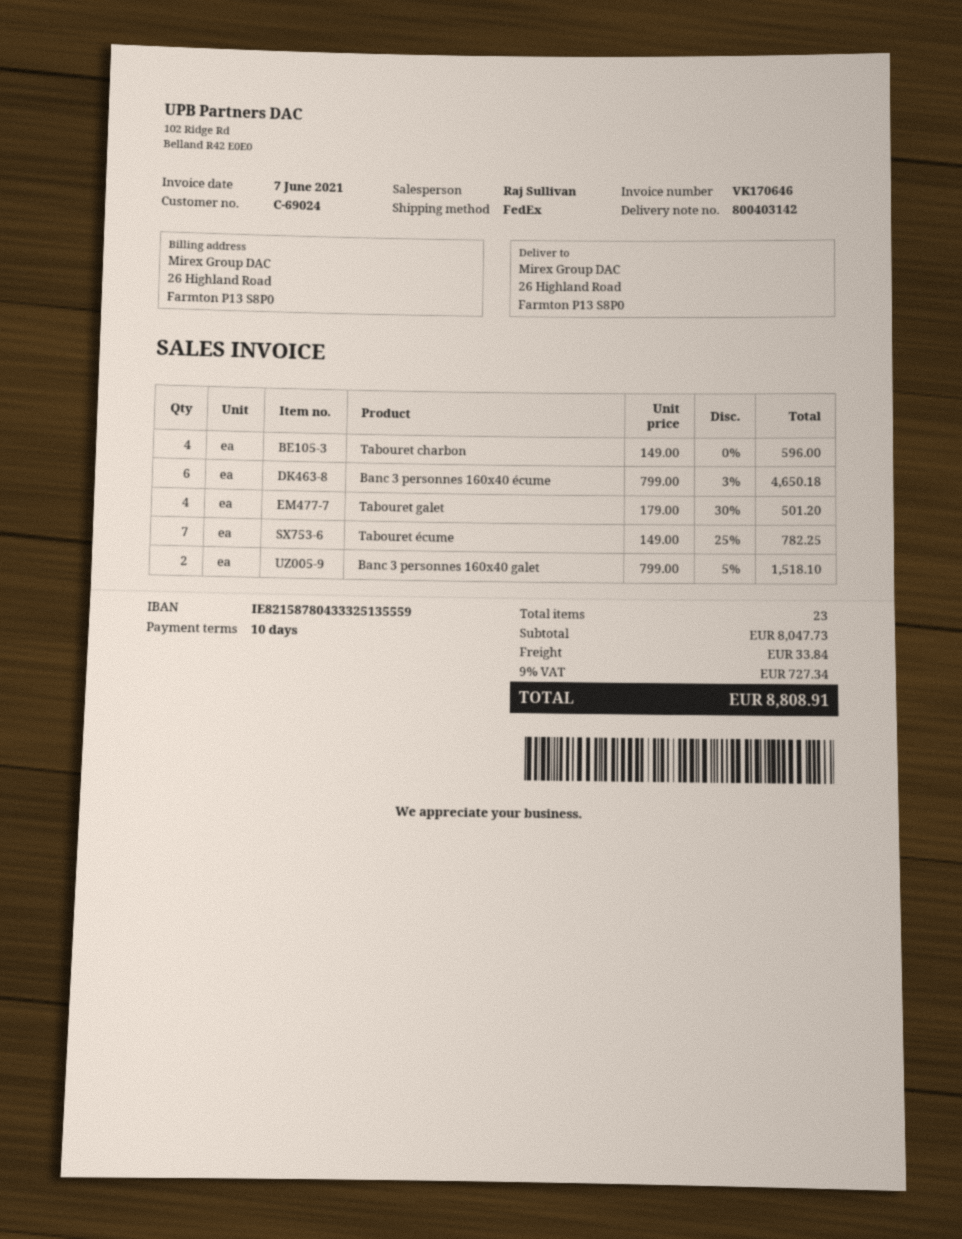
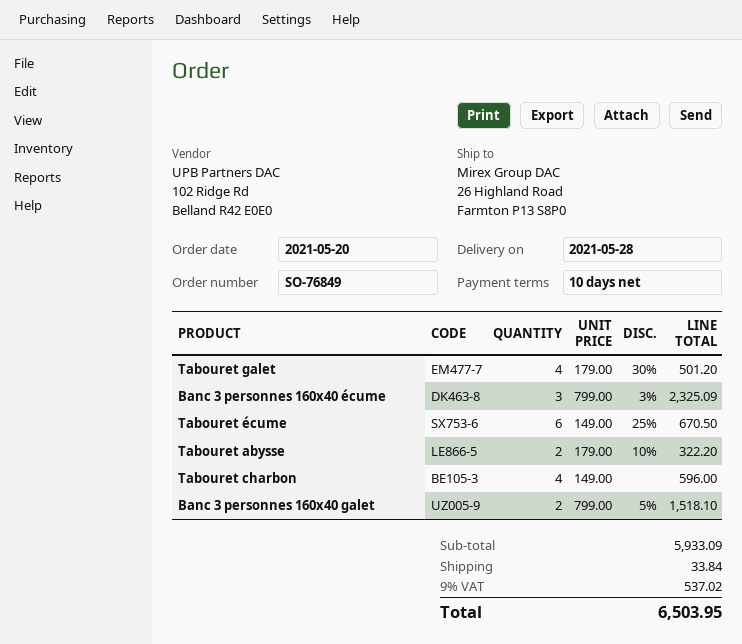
Banc 3 personnes 160x40 écume: 6 x 799.00 - 3% = 4650.18 -> 3 x 799.00 - 3% = 2325.09
Tabouret écume: 7 x 149.00 - 25% = 782.25 -> 6 x 149.00 - 25% = 670.50
Tabouret abysse: none -> 2 x 179.00 - 10% = 322.20
subtotal: 8047.73 -> 5933.09
tax: 9% = 727.34 -> 9% = 537.02
total: 8808.91 -> 6503.95

